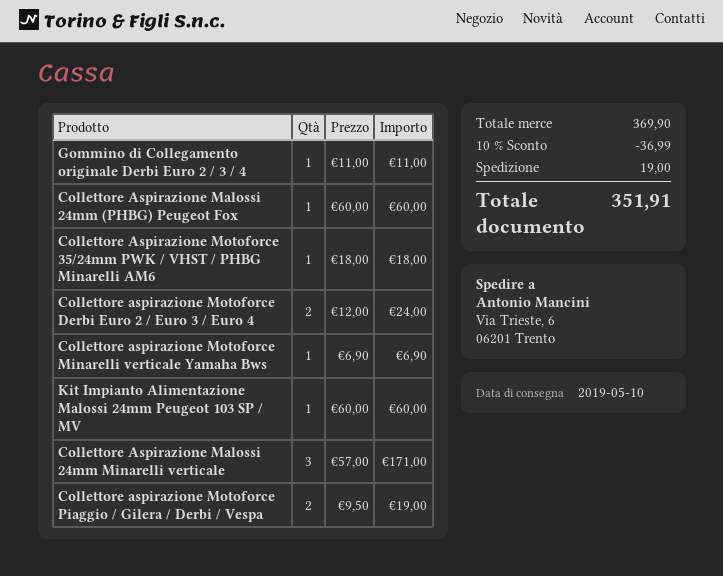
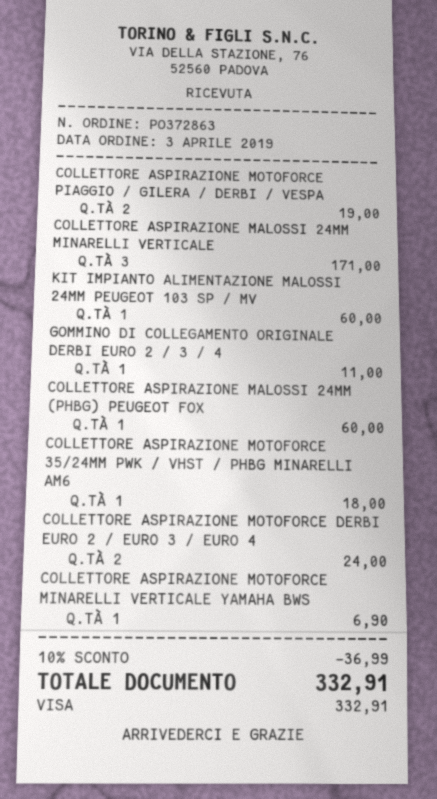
shipping: 19.00 -> none
total: 351.91 -> 332.91

